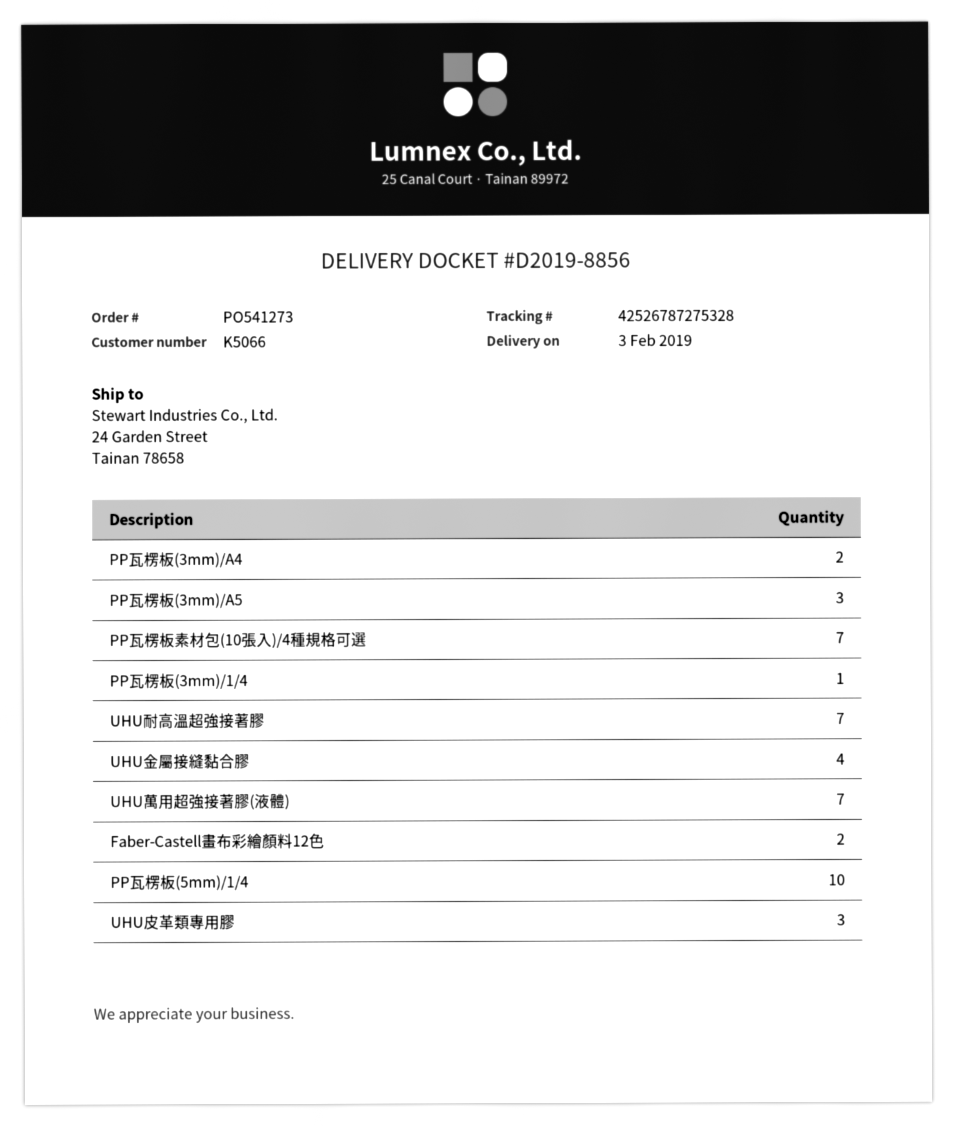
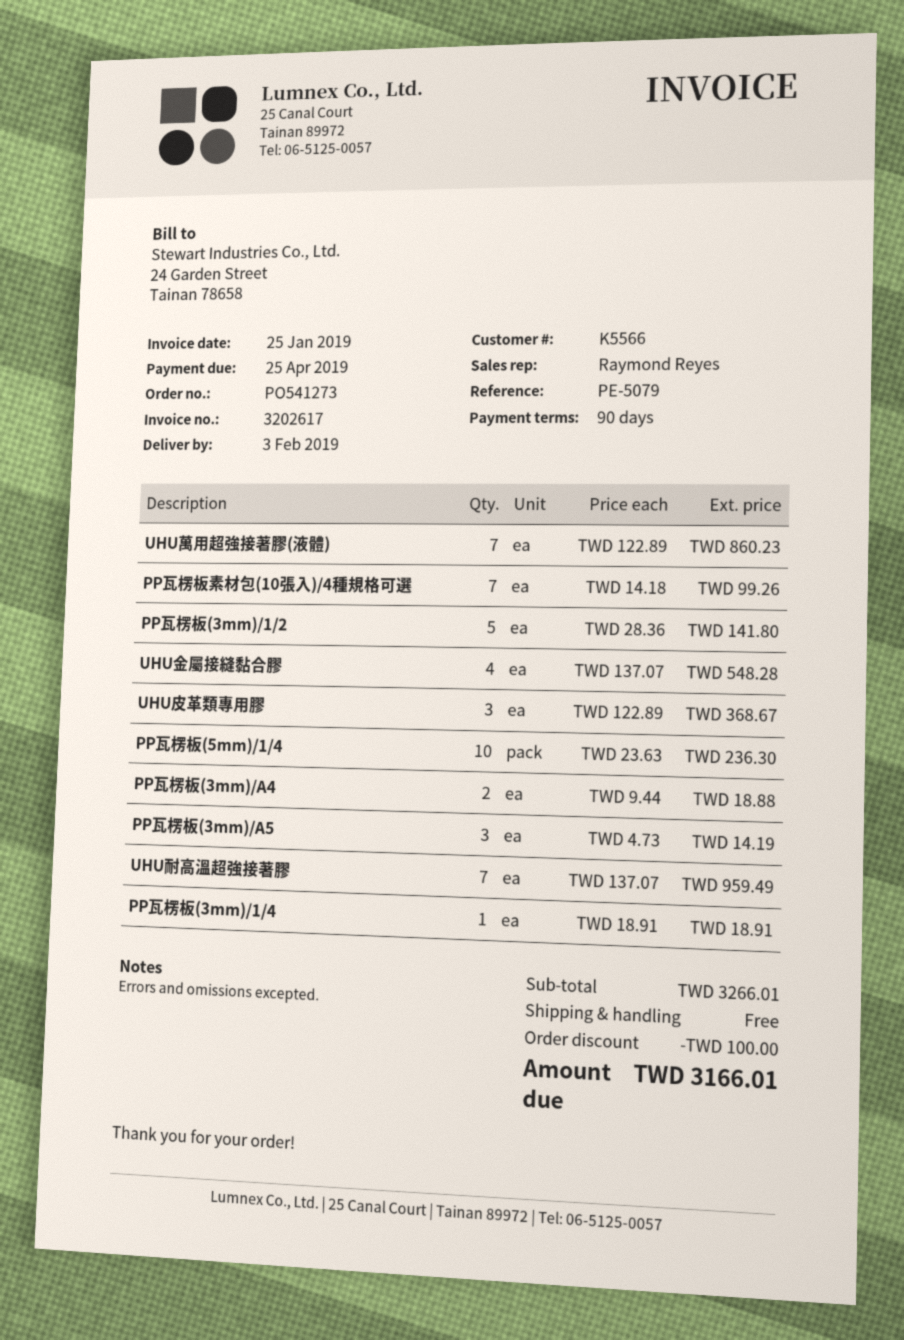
customer number: K5066 -> K5566
Faber-Castell畫布彩繪顏料12色: 2 -> none
PP瓦楞板(3mm)/1/2: none -> 5

